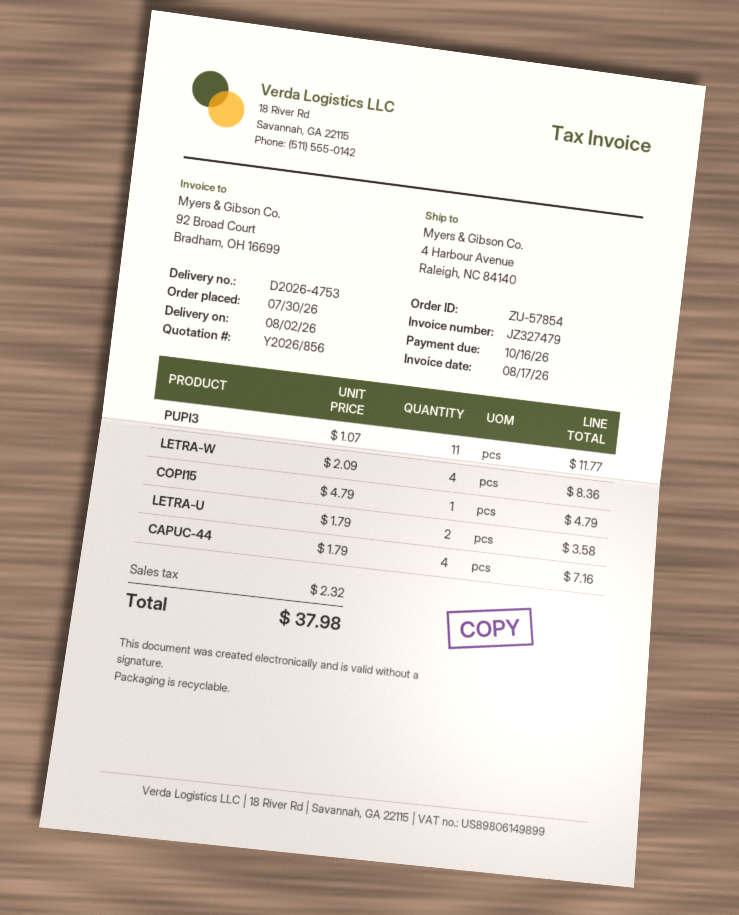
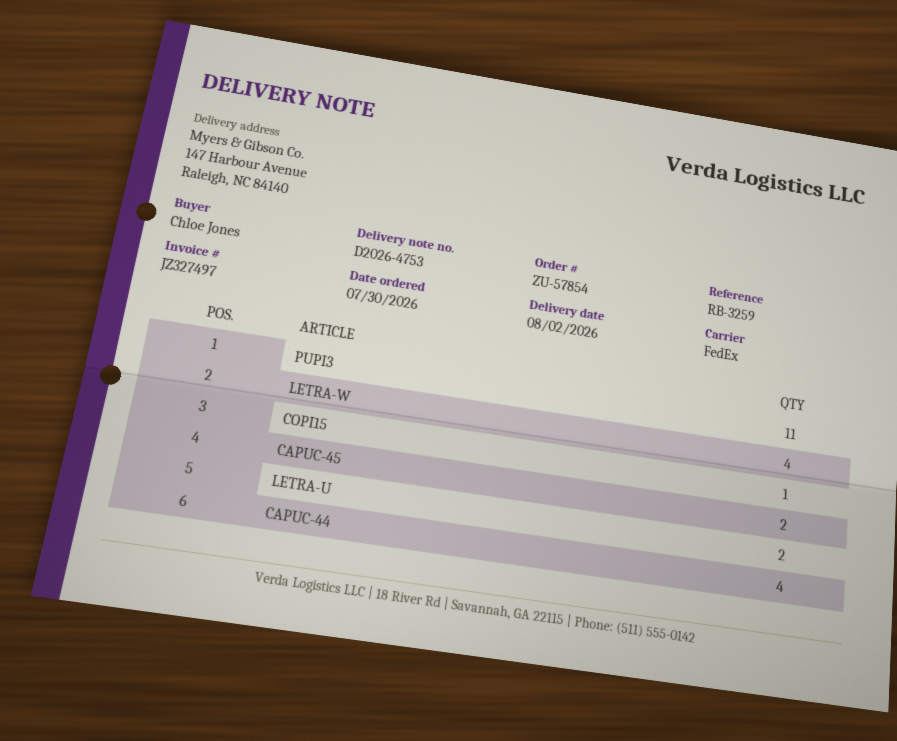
invoice number: JZ327479 -> JZ327497
ship to: 4 Harbour Avenue, Raleigh, NC 84140 -> 147 Harbour Avenue, Raleigh, NC 84140
CAPUC-45: none -> 2

